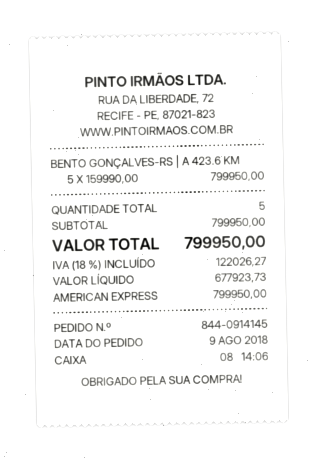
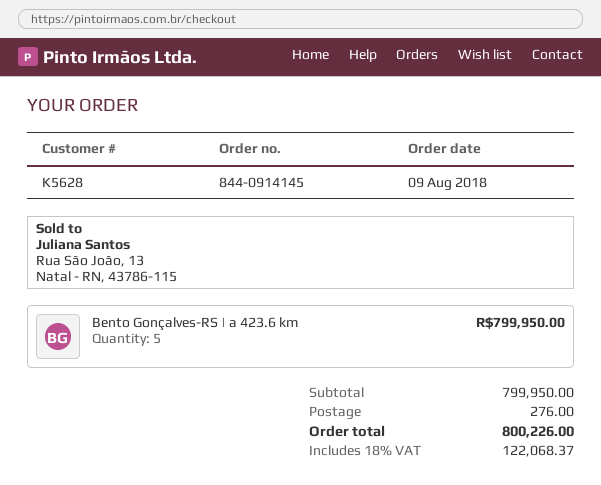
shipping: none -> 276.00
tax: 18% = 122026.27 -> 18% = 122068.37
total: 799950.00 -> 800226.00

